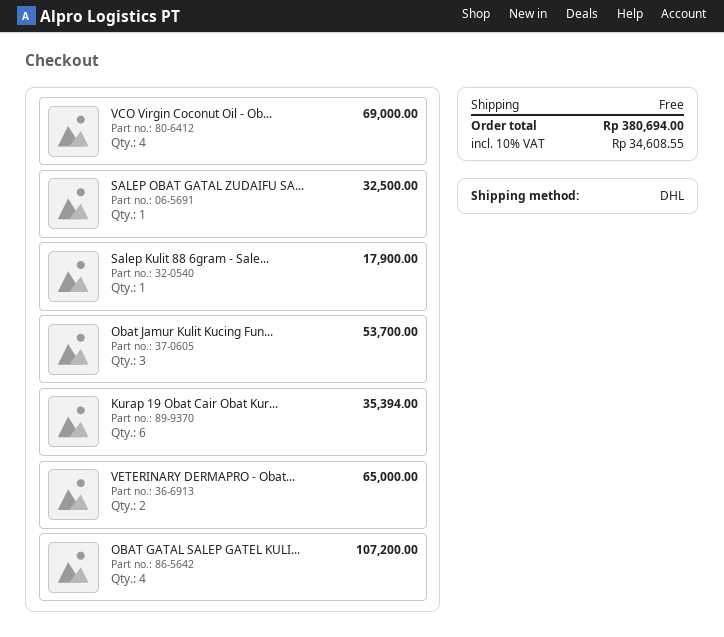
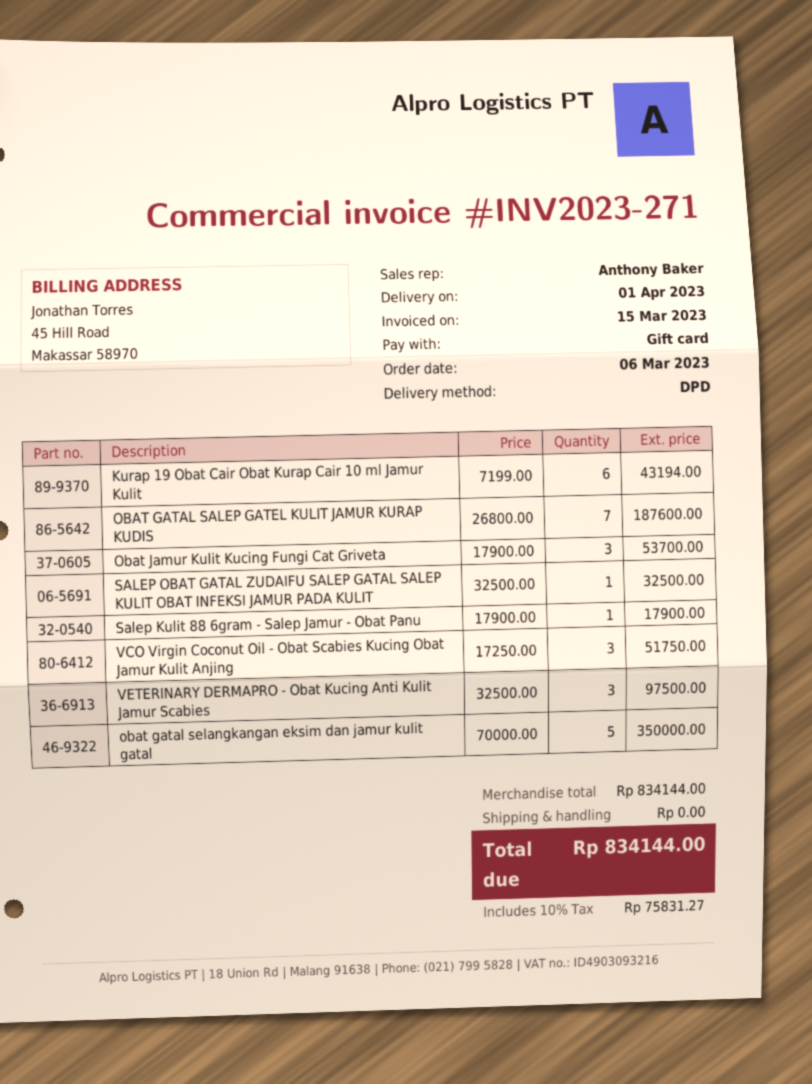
shipping method: DHL -> DPD
VCO Virgin Coconut Oil - Ob...: 4 for 69000.00 -> 3 for 51750.00
Kurap 19 Obat Cair Obat Kur...: 6 for 35394.00 -> 6 for 43194.00
VETERINARY DERMAPRO - Obat...: 2 for 65000.00 -> 3 for 97500.00
OBAT GATAL SALEP GATEL KULI...: 4 for 107200.00 -> 7 for 187600.00
obat gatal selangkangan eksim dan jamur kulit gatal: none -> 5 for 350000.00
tax: 10% = 34608.55 -> 10% = 75831.27
total: 380694.00 -> 834144.00

